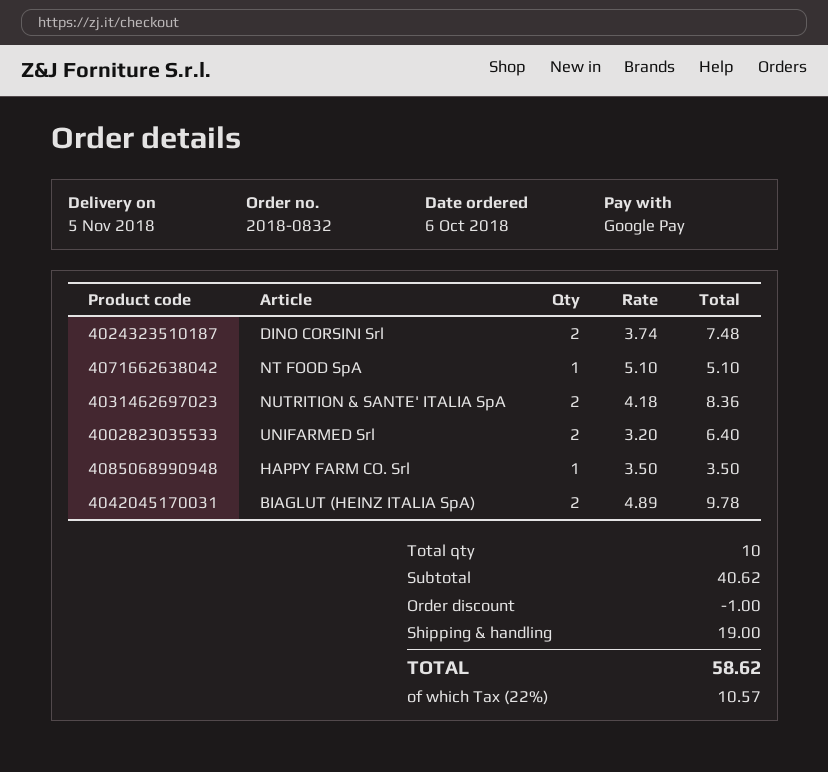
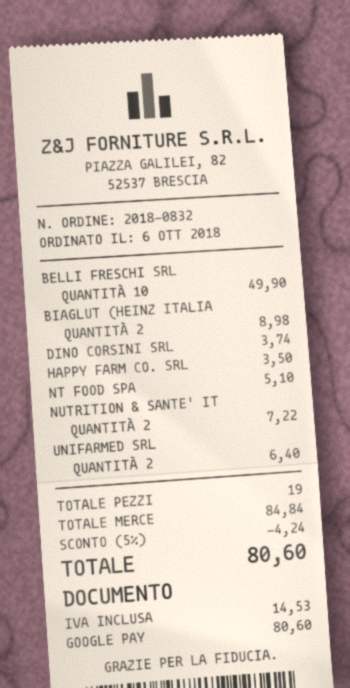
DINO CORSINI Srl: 2 for 7.48 -> 1 for 3.74
NUTRITION & SANTE' ITALIA SpA: 2 for 8.36 -> 2 for 7.22
BIAGLUT (HEINZ ITALIA SpA): 2 for 9.78 -> 2 for 8.98
BELLI FRESCHI SRL: none -> 10 for 49.90
total quantity: 10 -> 19
subtotal: 40.62 -> 84.84
discount: 1.00 -> 4.24
shipping: 19.00 -> none
tax: 10.57 -> 14.53
total: 58.62 -> 80.60

